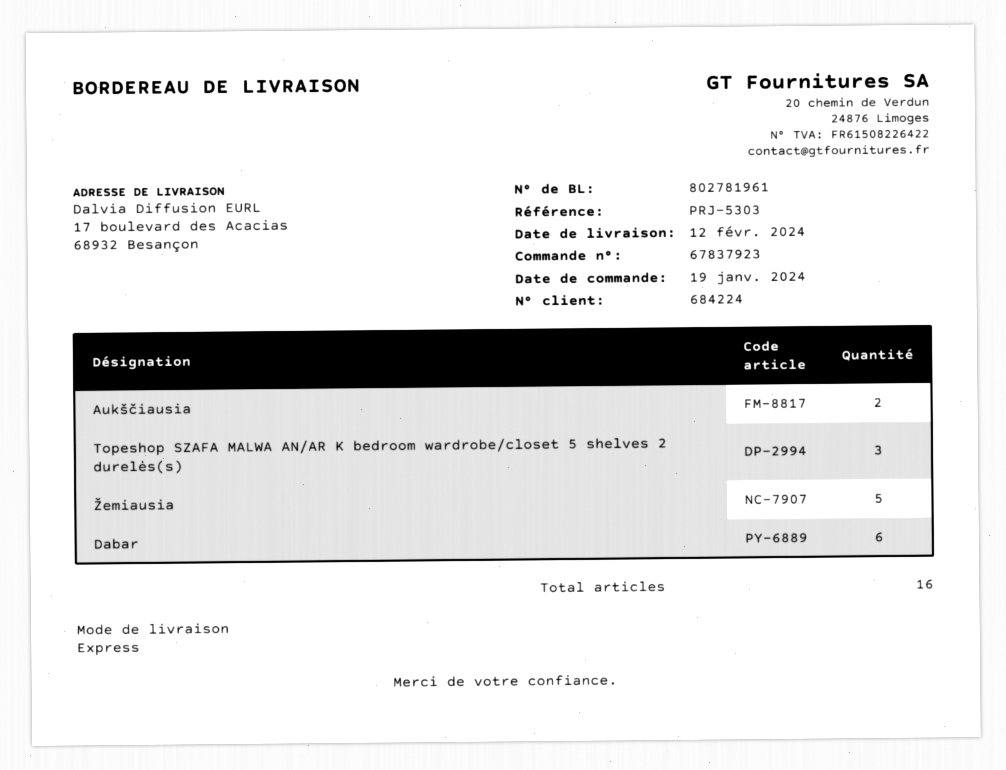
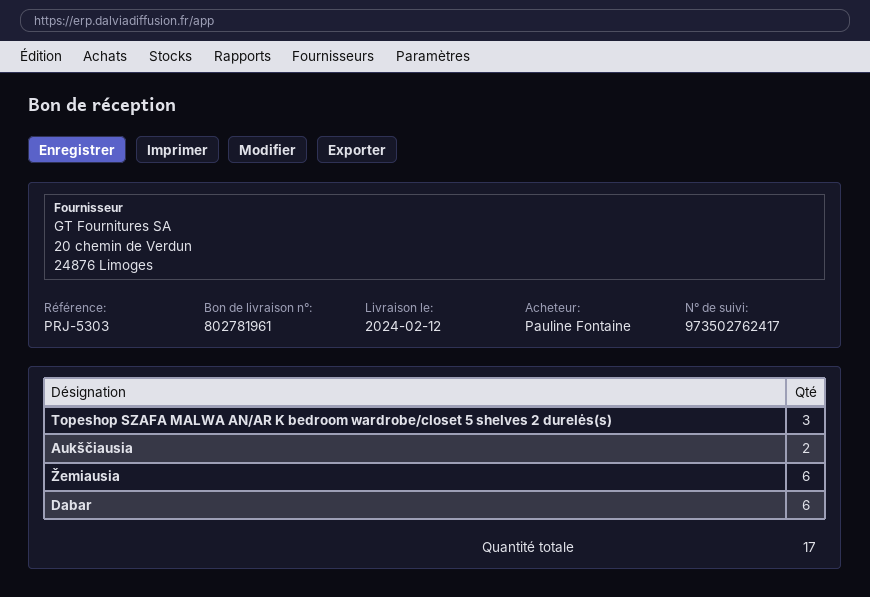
Žemiausia: 5 -> 6
total quantity: 16 -> 17

